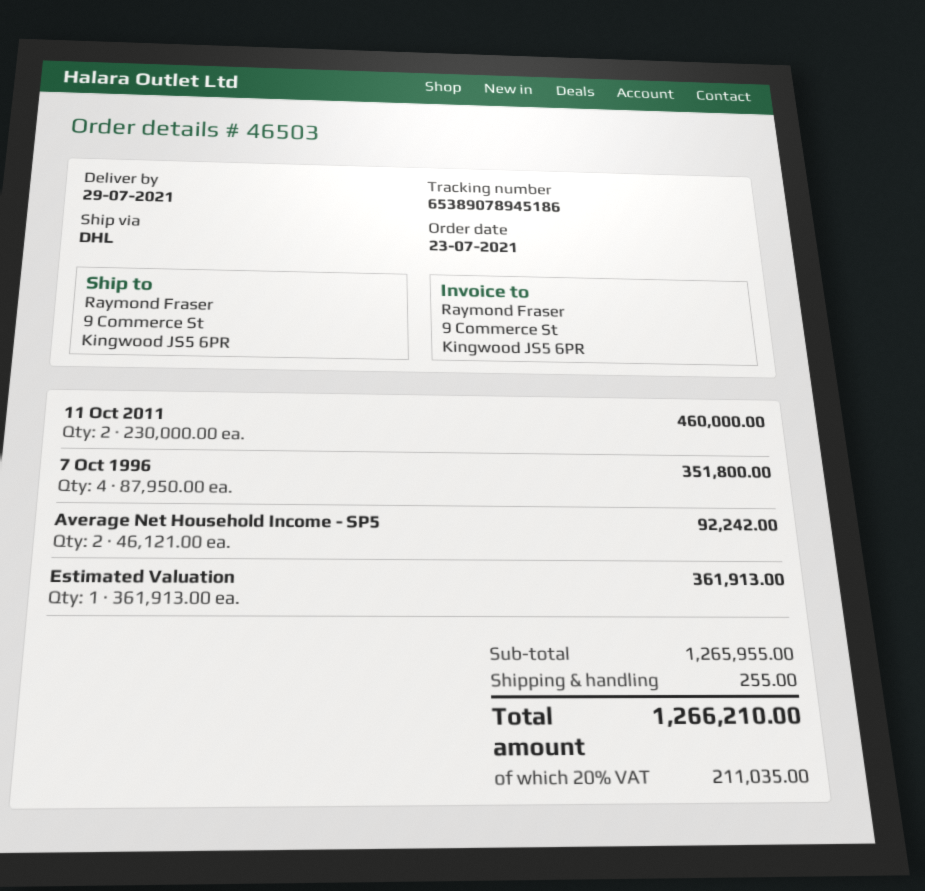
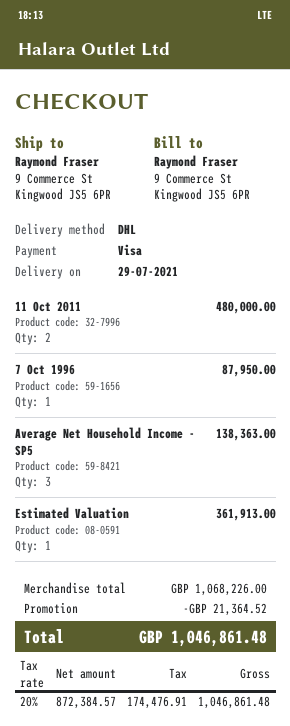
11 Oct 2011: 2 for 460000.00 -> 2 for 480000.00
7 Oct 1996: 4 for 351800.00 -> 1 for 87950.00
Average Net Household Income - SP5: 2 for 92242.00 -> 3 for 138363.00
subtotal: 1265955.00 -> 1068226.00
discount: none -> 21364.52
shipping: 255.00 -> none
tax: 20% = 211035.00 -> 20% = 174476.91
total: 1266210.00 -> 1046861.48

